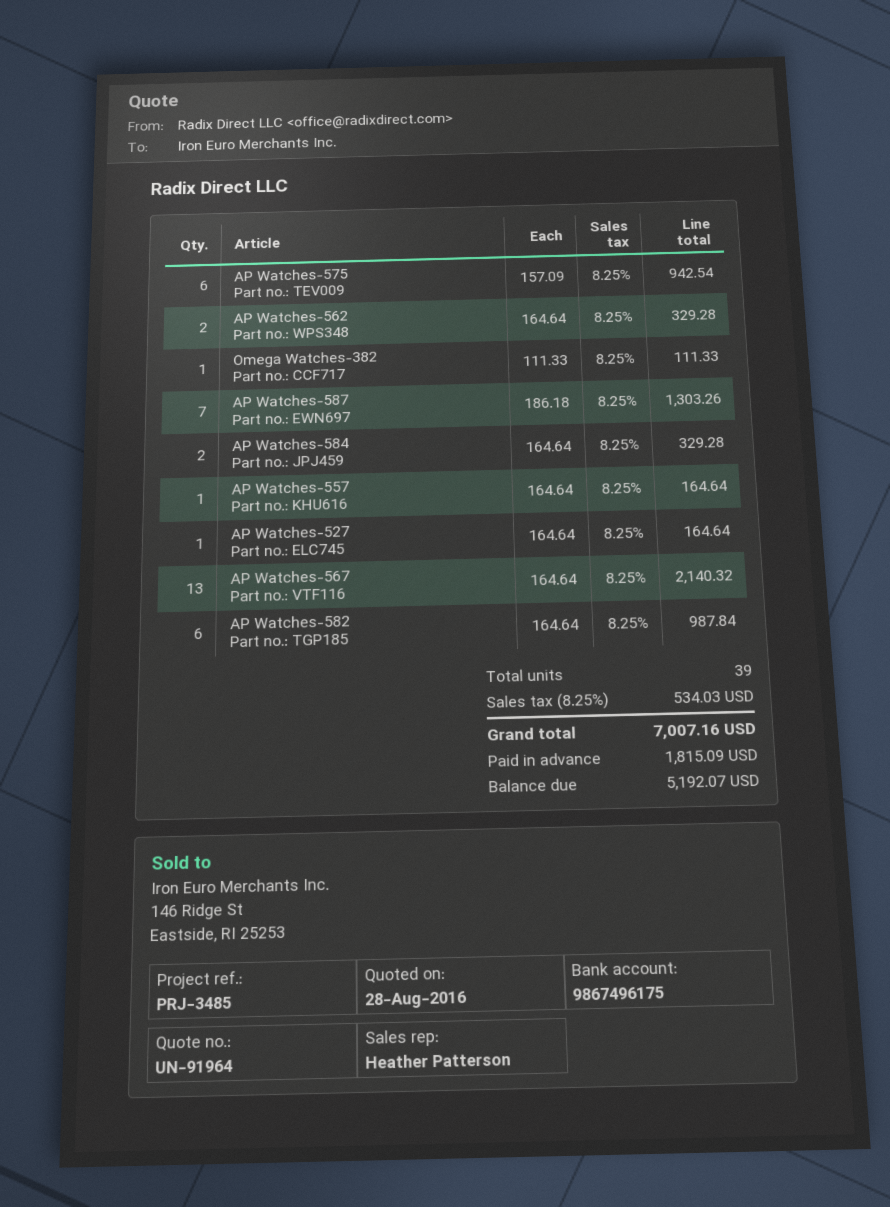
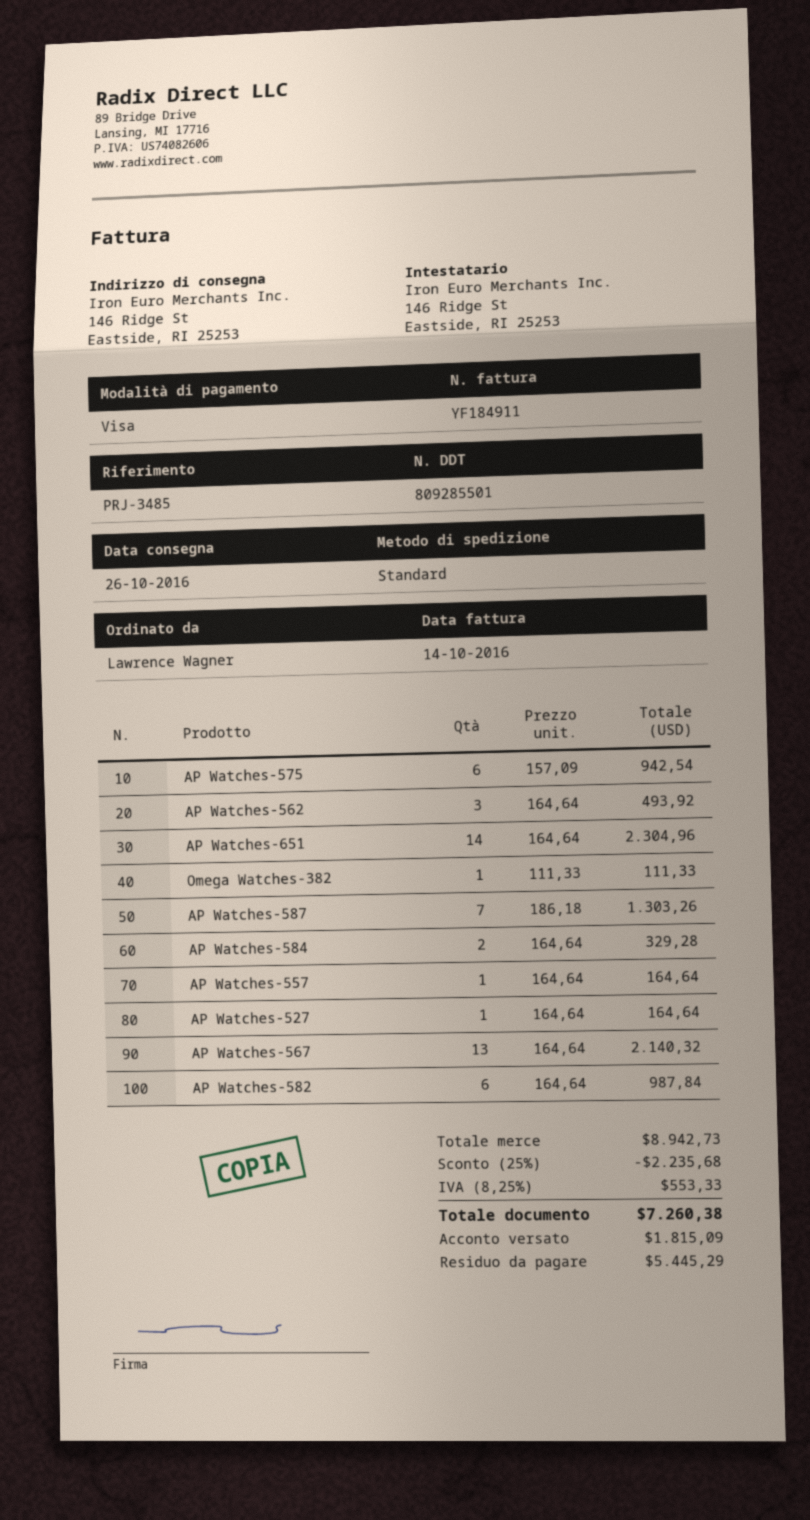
AP Watches-562: 2 x 164.64 = 329.28 -> 3 x 164.64 = 493.92
AP Watches-651: none -> 14 x 164.64 = 2304.96
discount: none -> 25% = 2235.68
tax: 8.25% = 534.03 -> 8.25% = 553.33
total: 7007.16 -> 7260.38
balance: 5192.07 -> 5445.29

